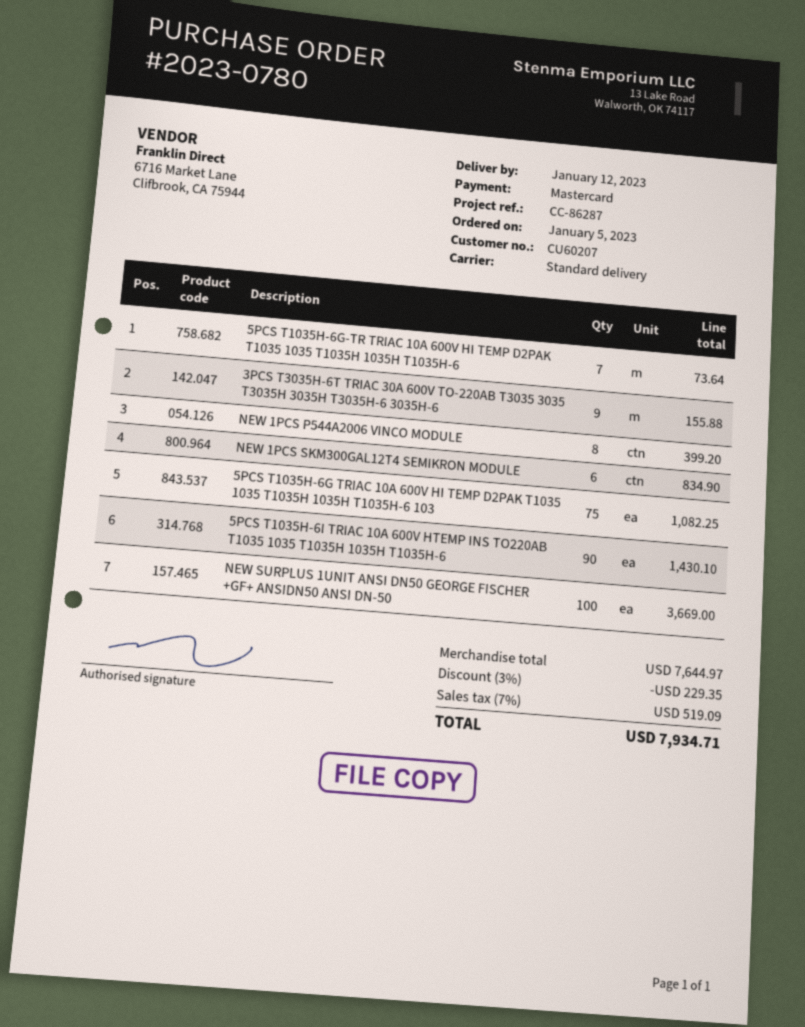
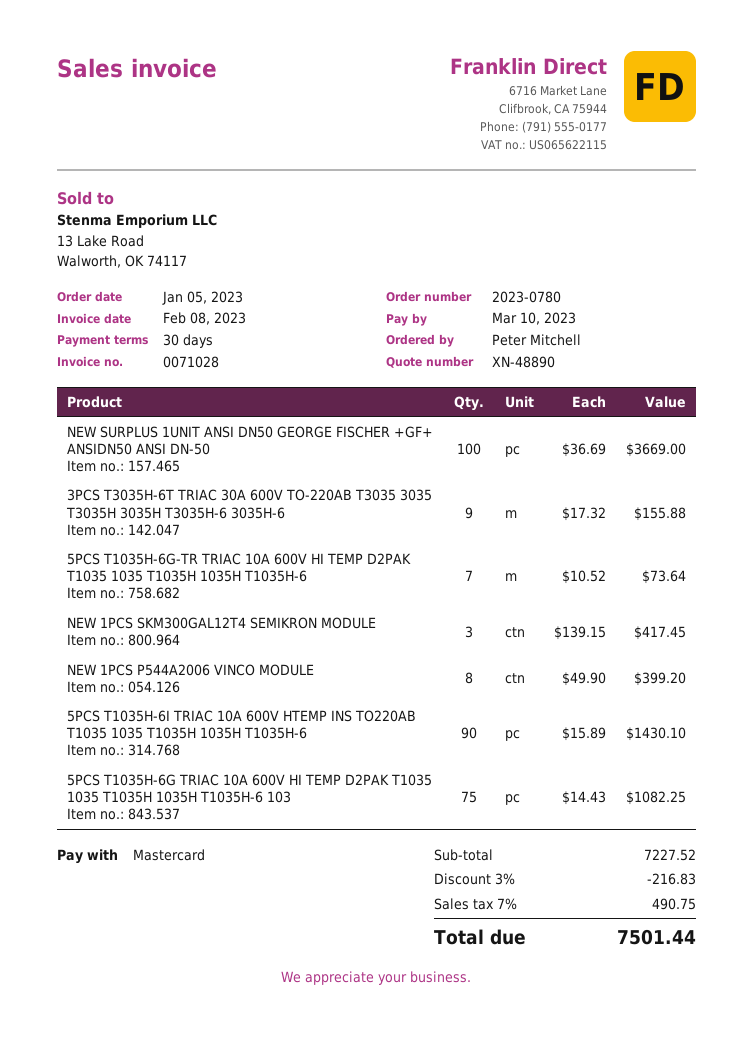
NEW 1PCS SKM300GAL12T4 SEMIKRON MODULE: 6 for 834.90 -> 3 for 417.45
subtotal: 7644.97 -> 7227.52
discount: 3% = 229.35 -> 3% = 216.83
tax: 7% = 519.09 -> 7% = 490.75
total: 7934.71 -> 7501.44

